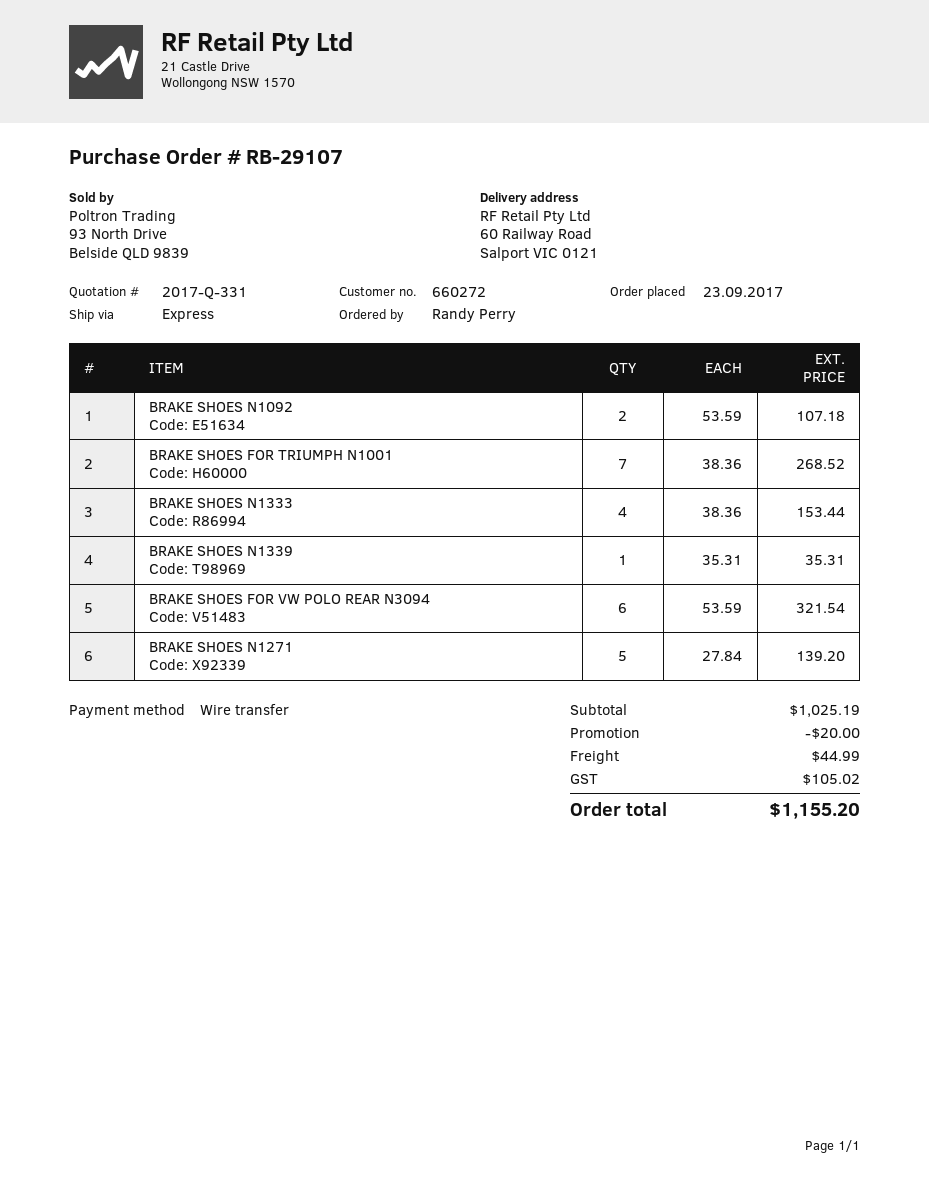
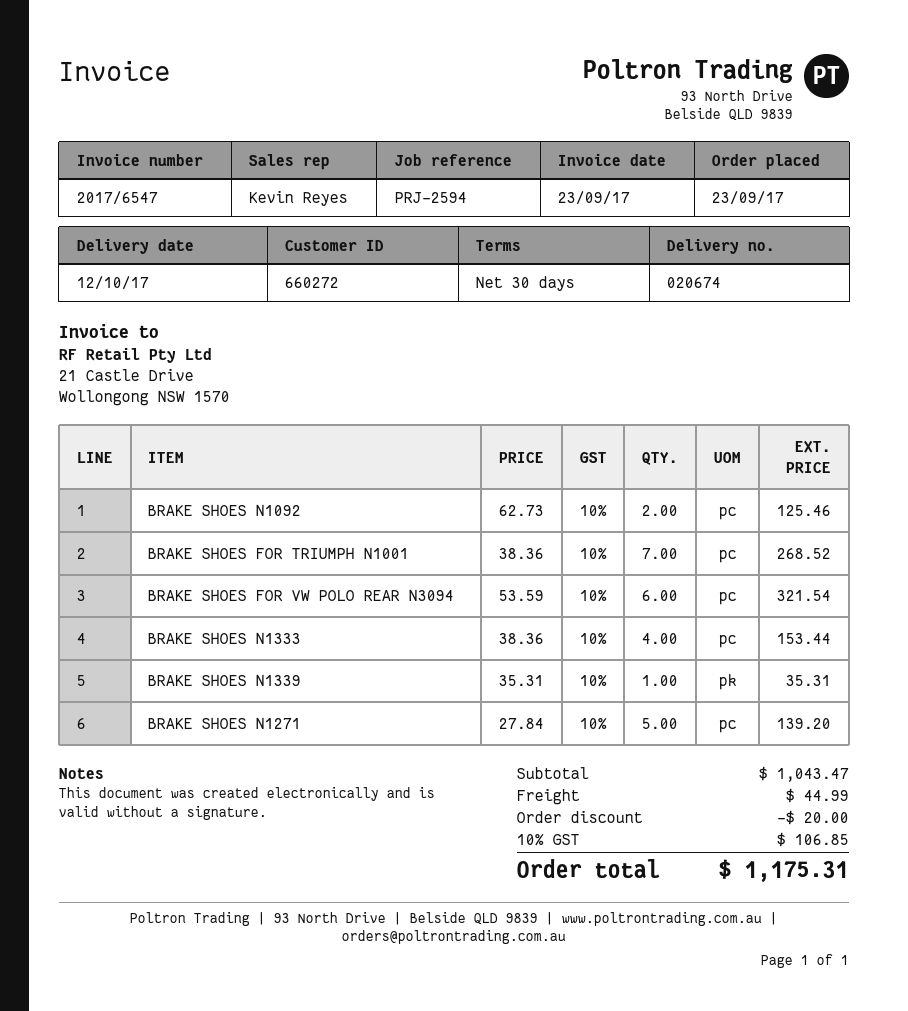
BRAKE SHOES N1092: 2 x 53.59 = 107.18 -> 2 x 62.73 = 125.46
subtotal: 1025.19 -> 1043.47
tax: 105.02 -> 106.85
total: 1155.20 -> 1175.31

